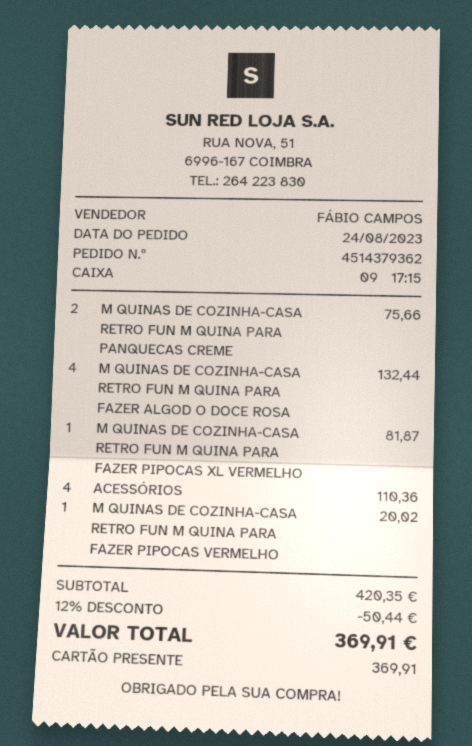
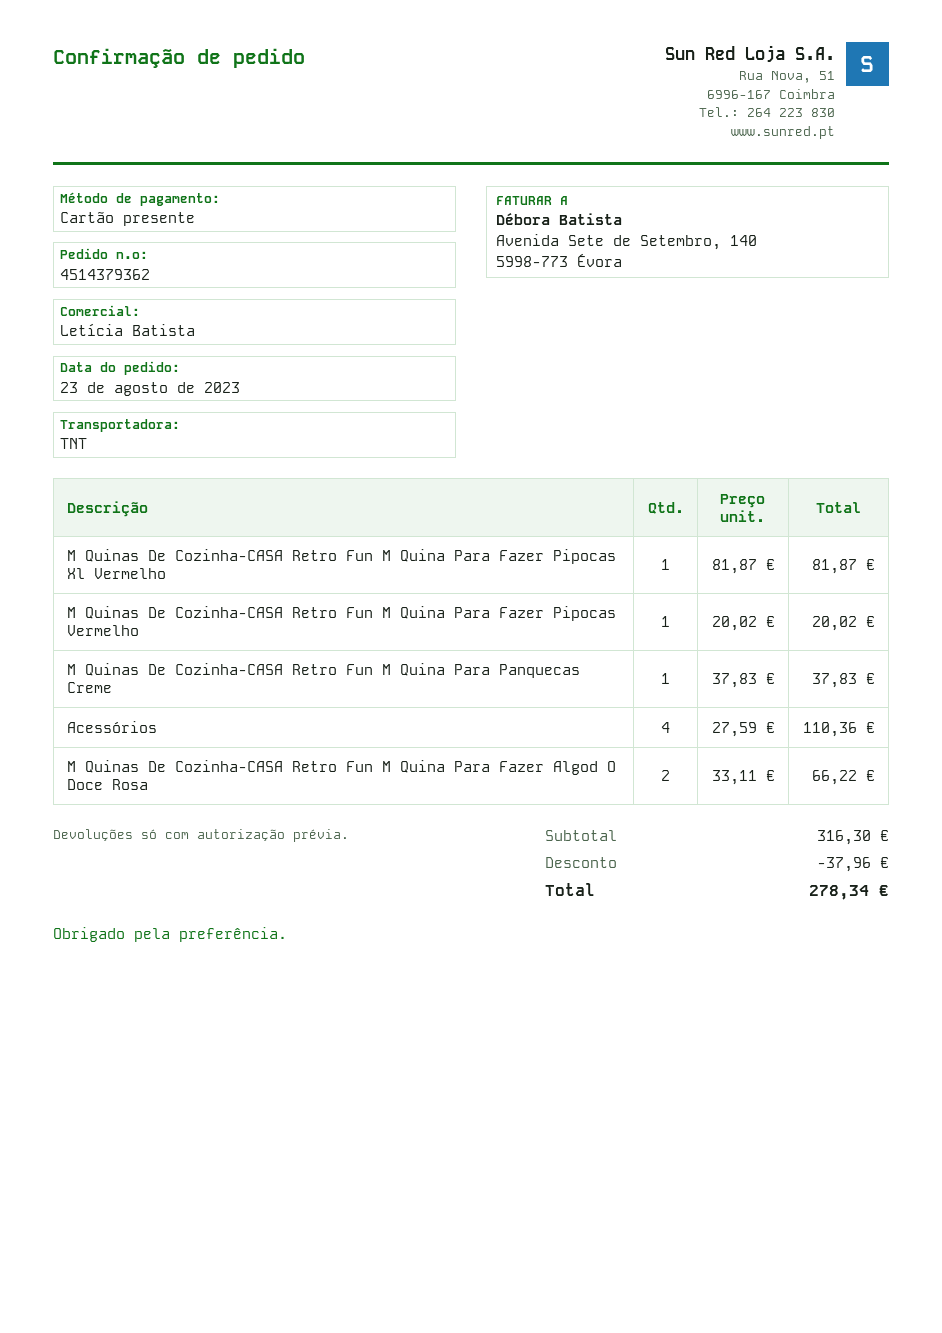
order date: 2023-08-24 -> 2023-08-23
sales rep: FÁBIO CAMPOS -> Letícia Batista
M QUINAS DE COZINHA-CASA RETRO FUN M QUINA PARA PANQUECAS CREME: 2 for 75.66 -> 1 for 37.83
M QUINAS DE COZINHA-CASA RETRO FUN M QUINA PARA FAZER ALGOD O DOCE ROSA: 4 for 132.44 -> 2 for 66.22
subtotal: 420.35 -> 316.30
discount: 50.44 -> 37.96
total: 369.91 -> 278.34

